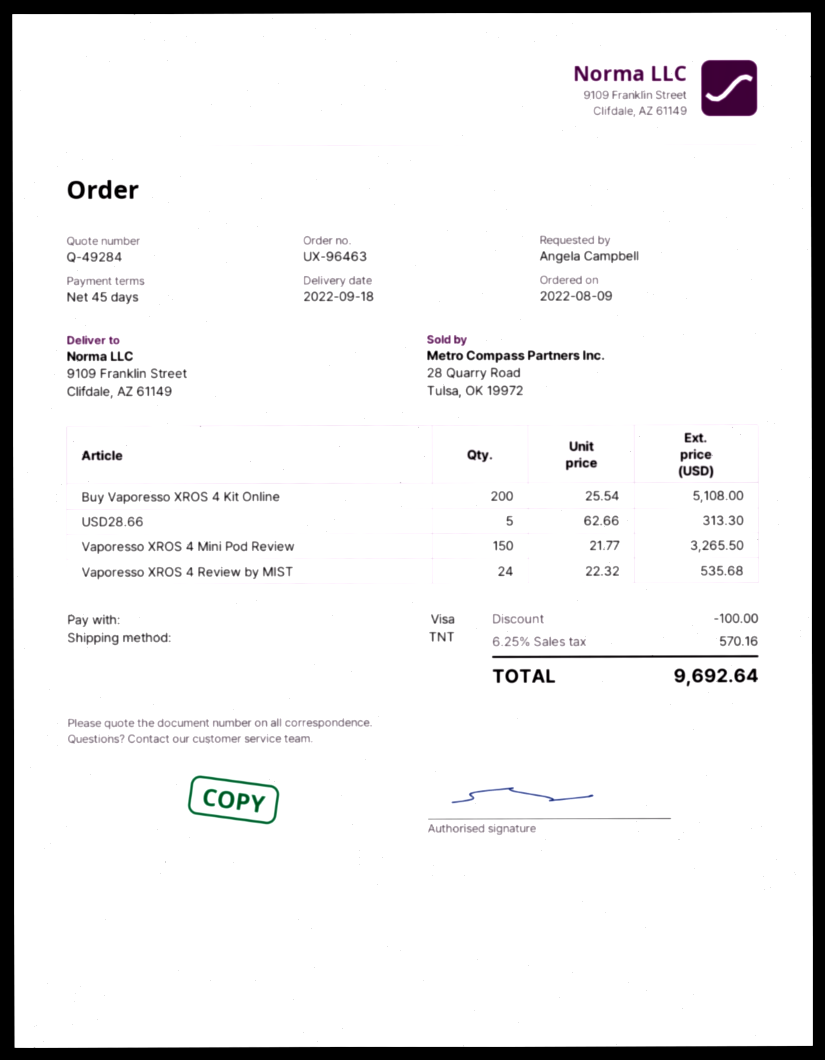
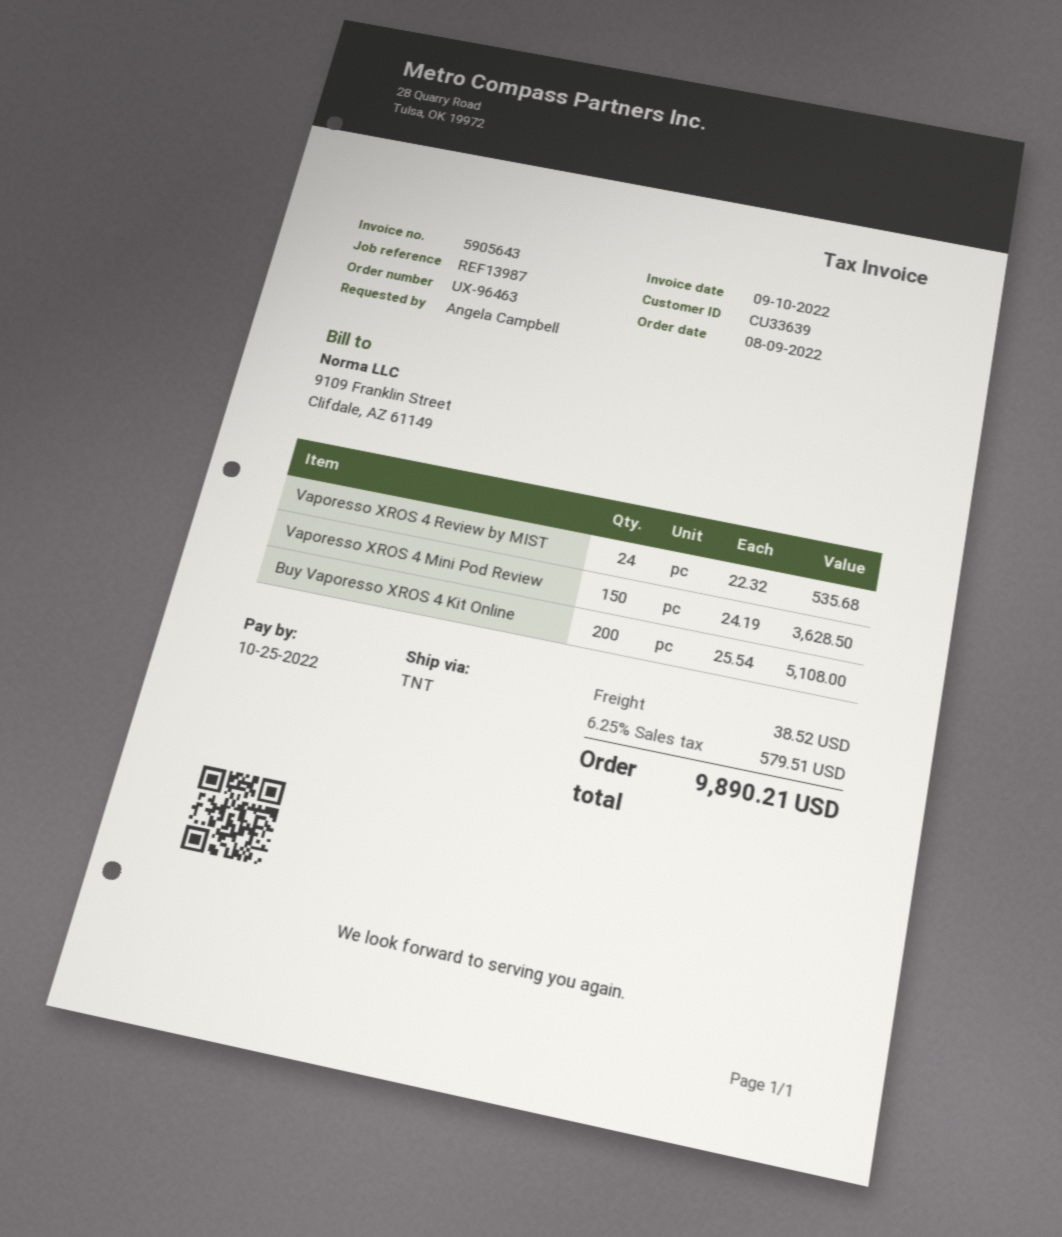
USD28.66: 5 x 62.66 = 313.30 -> none
Vaporesso XROS 4 Mini Pod Review: 150 x 21.77 = 3265.50 -> 150 x 24.19 = 3628.50
discount: 100.00 -> none
shipping: none -> 38.52
tax: 6.25% = 570.16 -> 6.25% = 579.51
total: 9692.64 -> 9890.21

